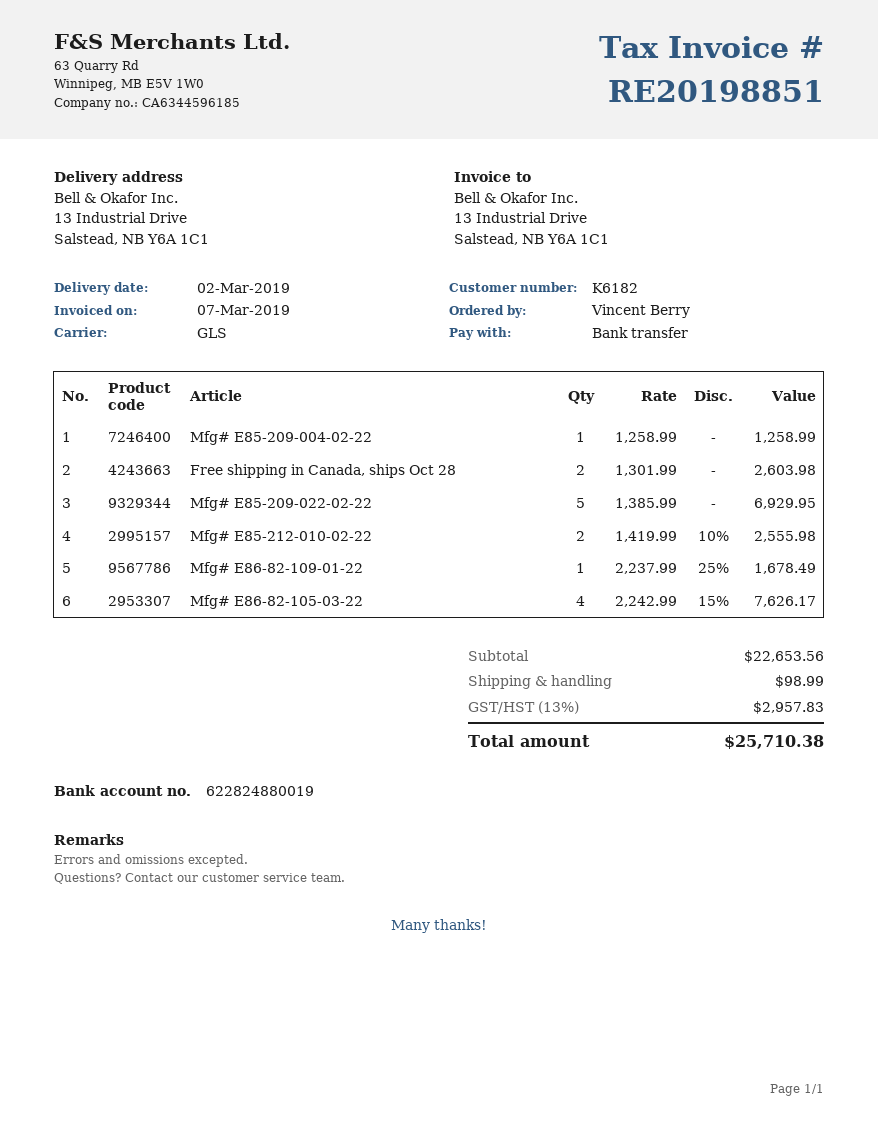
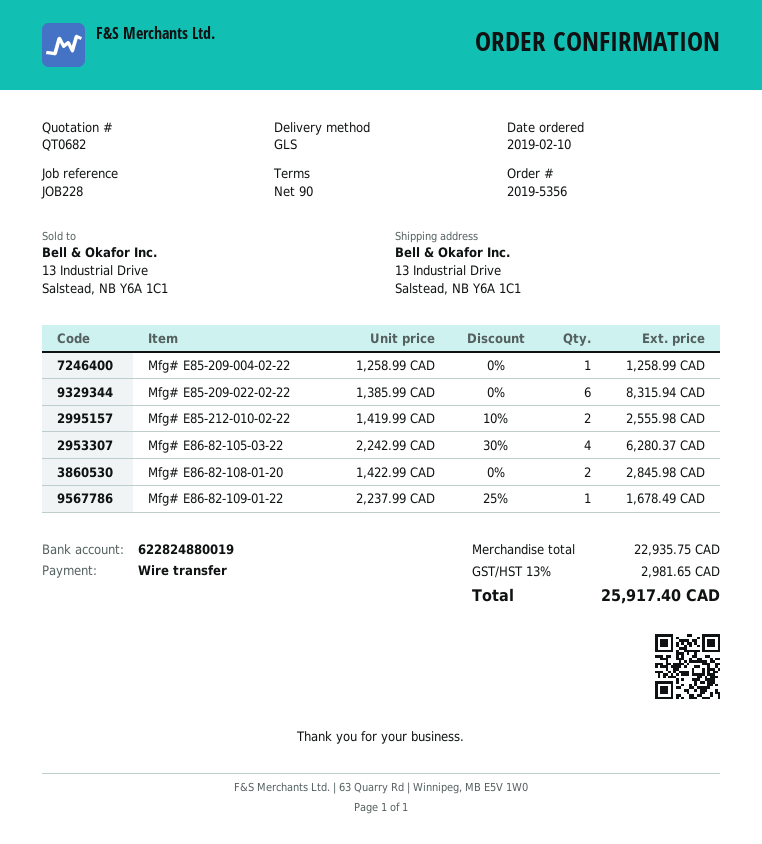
Free shipping in Canada, ships Oct 28: 2 x 1301.99 = 2603.98 -> none
Mfg# E85-209-022-02-22: 5 x 1385.99 = 6929.95 -> 6 x 1385.99 = 8315.94
Mfg# E86-82-105-03-22: 4 x 2242.99 - 15% = 7626.17 -> 4 x 2242.99 - 30% = 6280.37
Mfg# E86-82-108-01-20: none -> 2 x 1422.99 = 2845.98
subtotal: 22653.56 -> 22935.75
shipping: 98.99 -> none
tax: 13% = 2957.83 -> 13% = 2981.65
total: 25710.38 -> 25917.40

